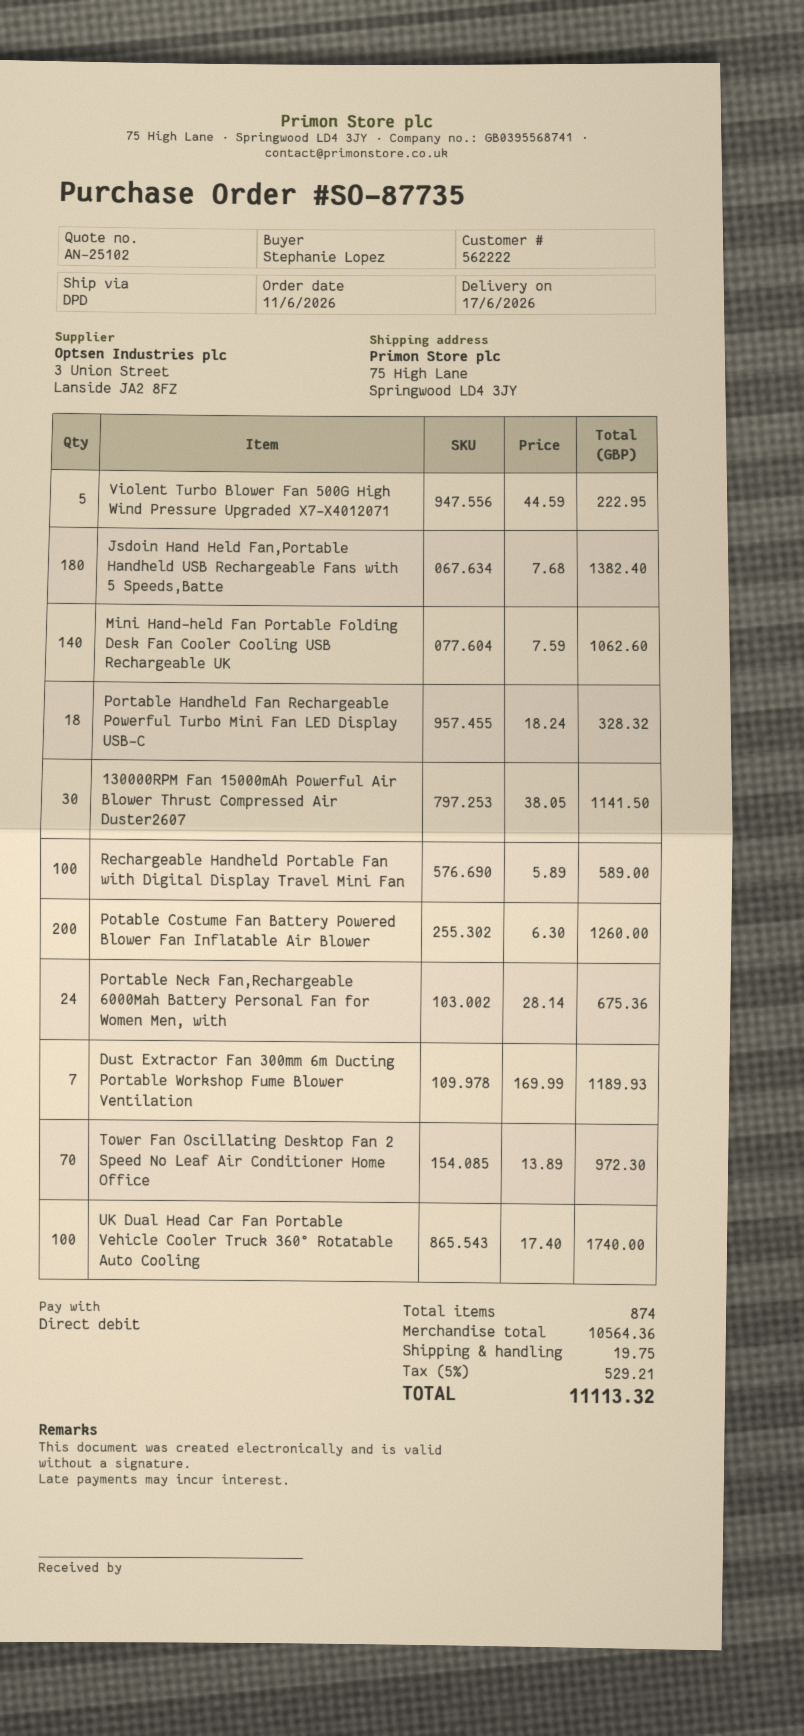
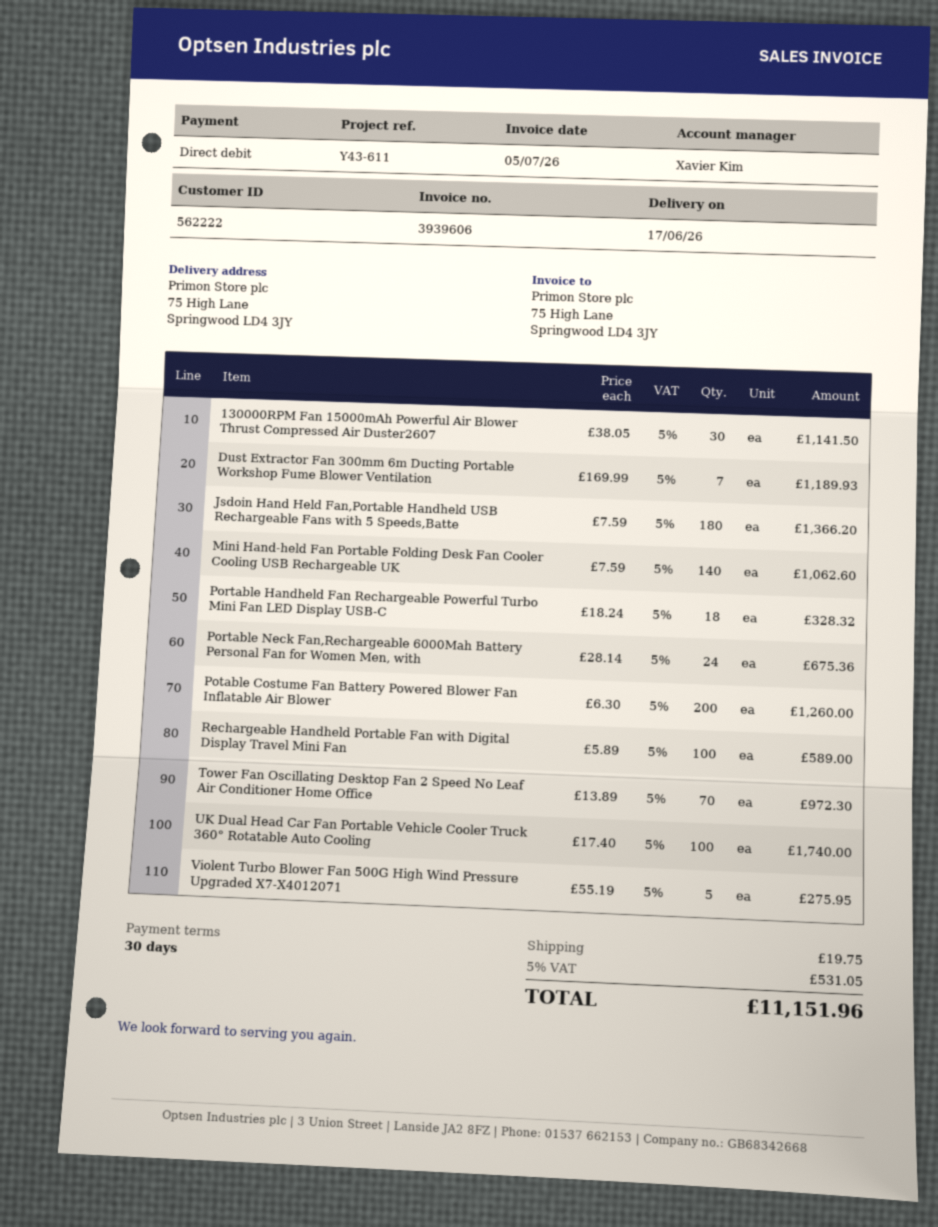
Violent Turbo Blower Fan 500G High Wind Pressure Upgraded X7-X4012071: 5 x 44.59 = 222.95 -> 5 x 55.19 = 275.95
Jsdoin Hand Held Fan,Portable Handheld USB Rechargeable Fans with 5 Speeds,Batte: 180 x 7.68 = 1382.40 -> 180 x 7.59 = 1366.20
tax: 5% = 529.21 -> 5% = 531.05
total: 11113.32 -> 11151.96

